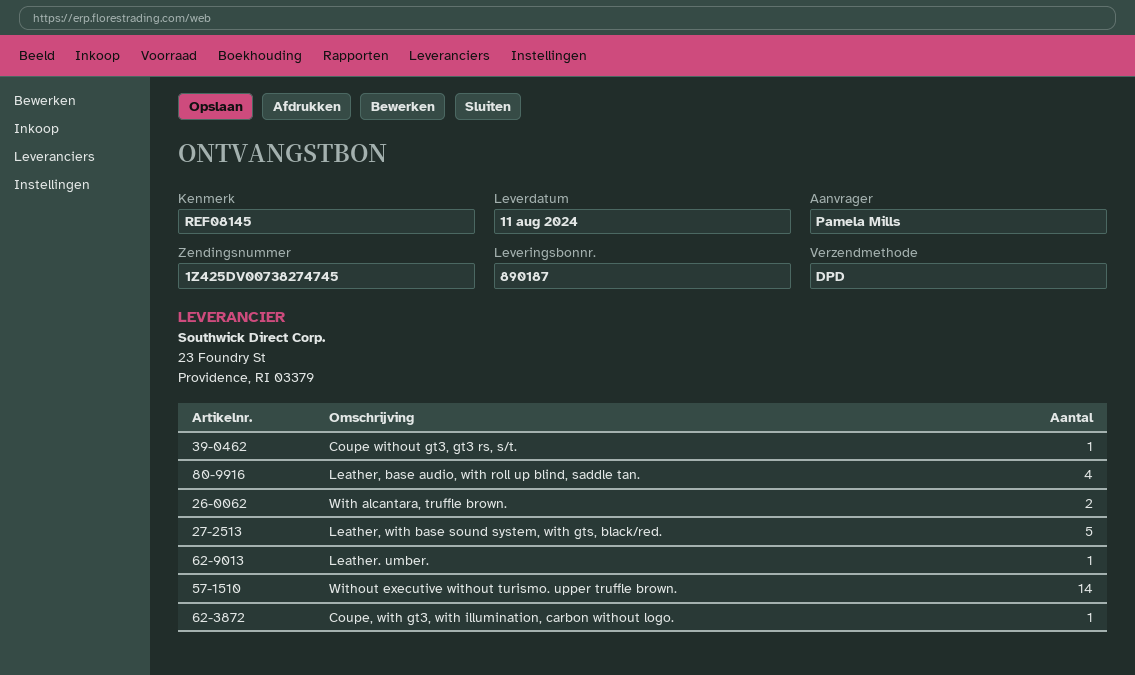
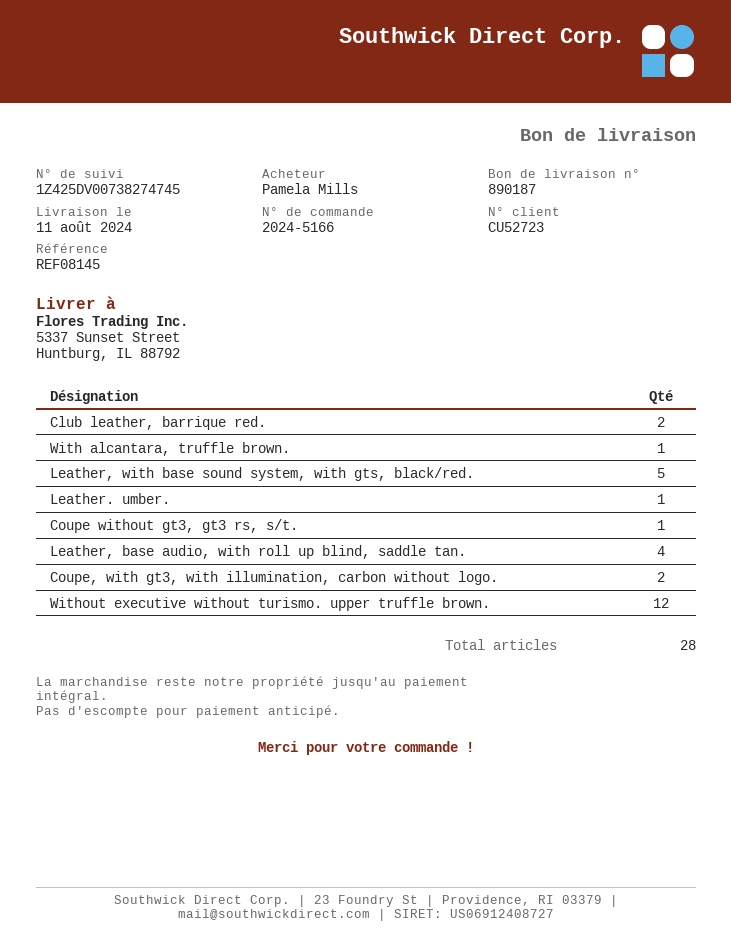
With alcantara, truffle brown.: 2 -> 1
Without executive without turismo. upper truffle brown.: 14 -> 12
Coupe, with gt3, with illumination, carbon without logo.: 1 -> 2
Club leather, barrique red.: none -> 2

